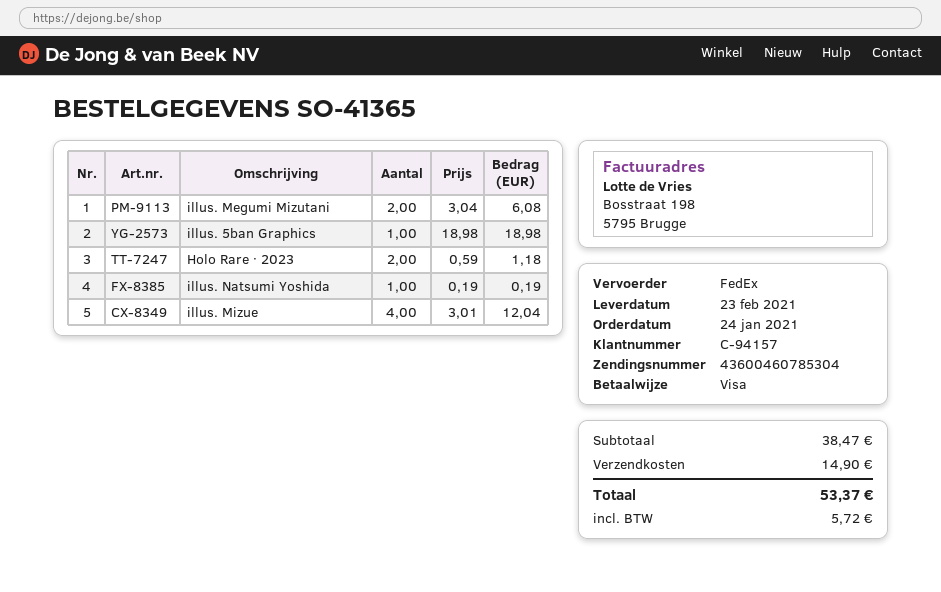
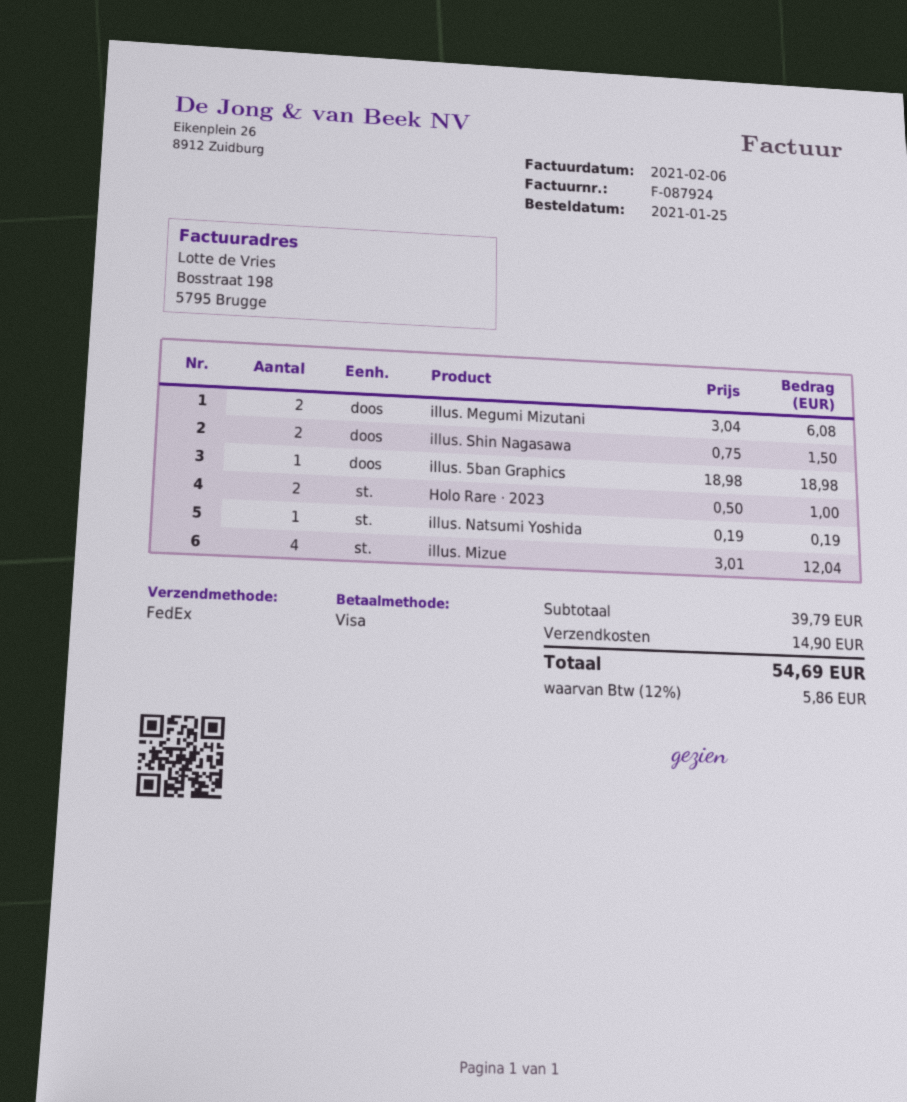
order date: 2021-01-24 -> 2021-01-25
Holo Rare · 2023: 2 x 0.59 = 1.18 -> 2 x 0.50 = 1.00
illus. Shin Nagasawa: none -> 2 x 0.75 = 1.50
subtotal: 38.47 -> 39.79
tax: 5.72 -> 5.86
total: 53.37 -> 54.69

